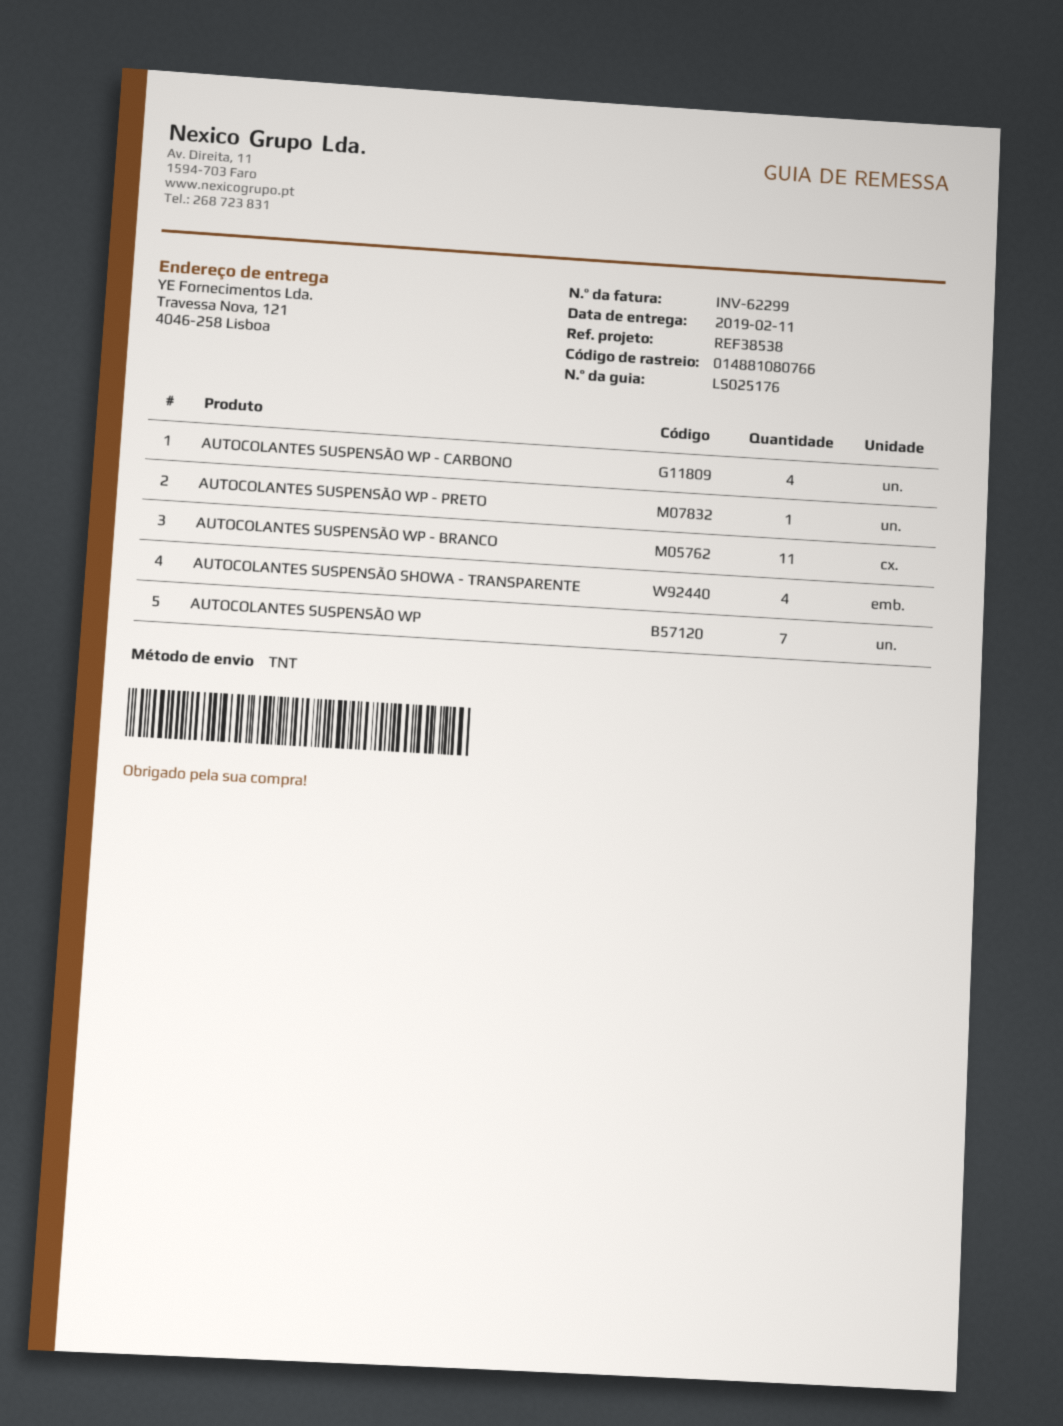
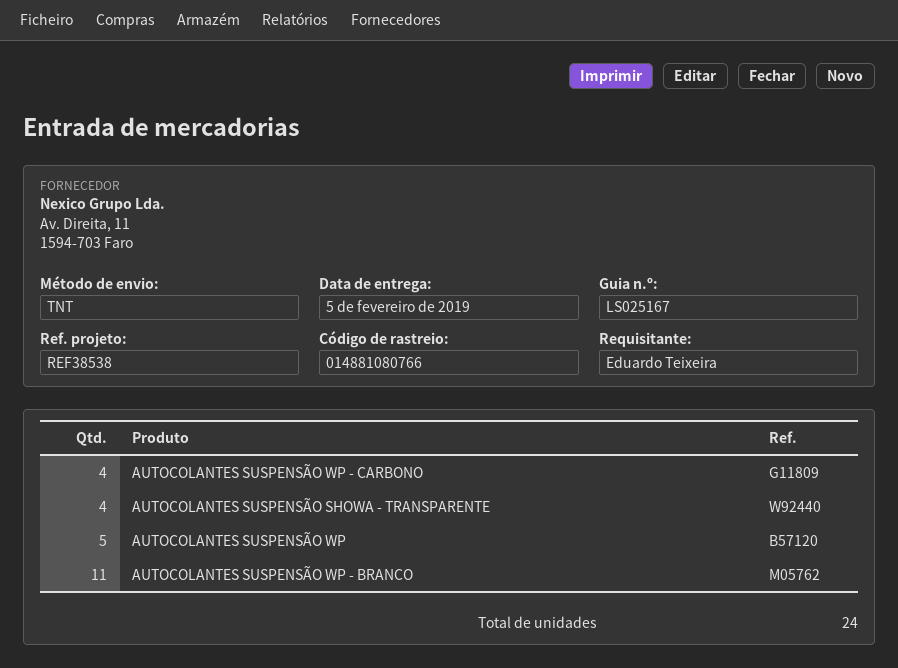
delivery note number: LS025176 -> LS025167
delivery date: 2019-02-11 -> 2019-02-05
AUTOCOLANTES SUSPENSÃO WP - PRETO: 1 -> none
AUTOCOLANTES SUSPENSÃO WP: 7 -> 5

